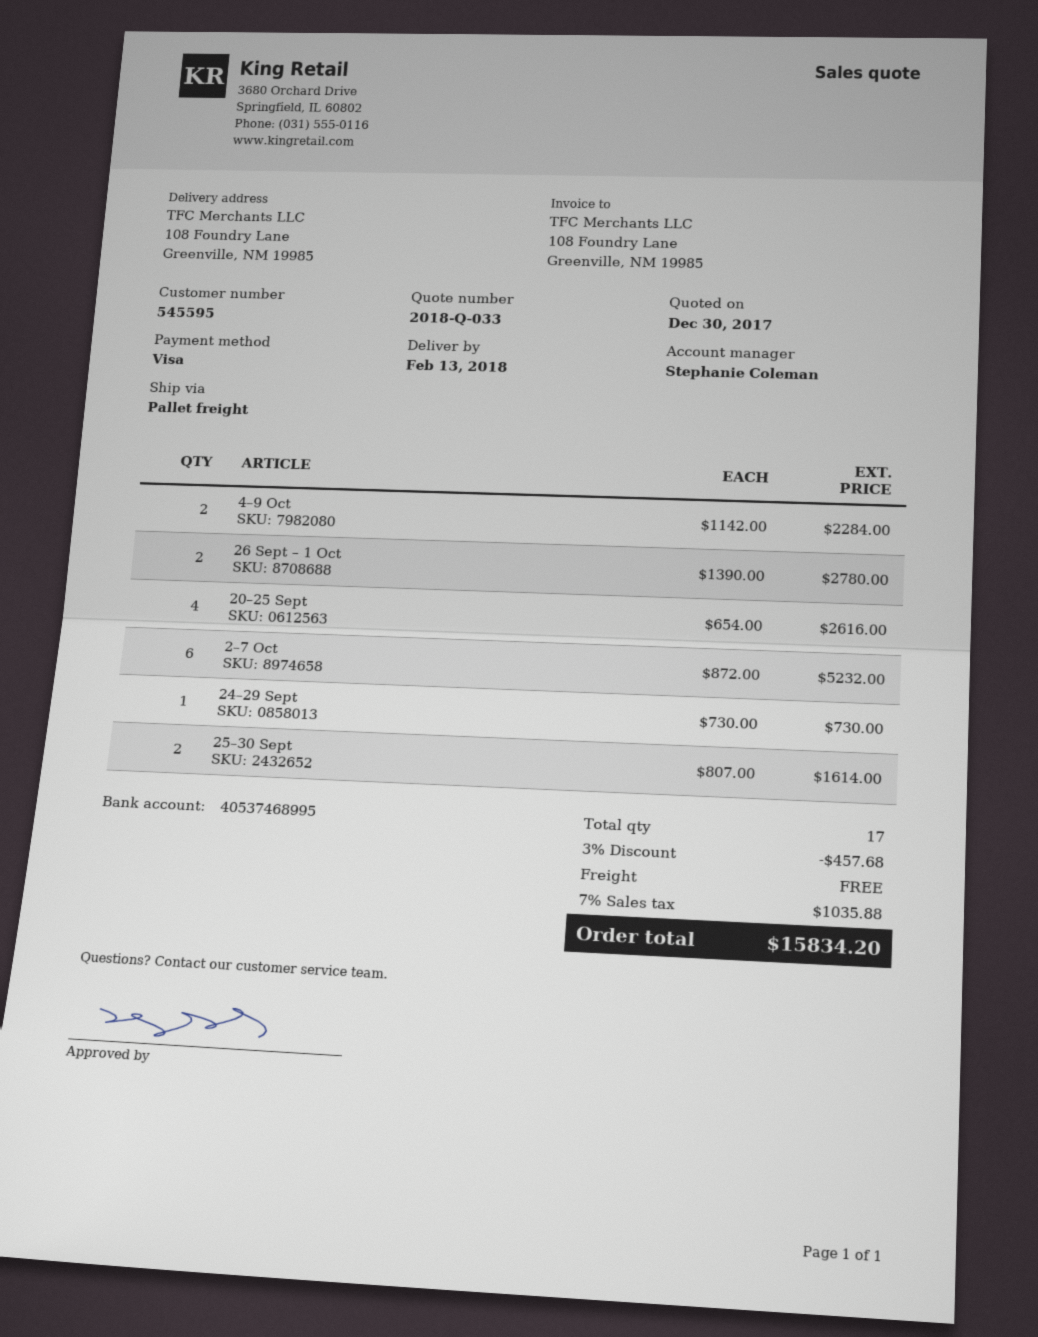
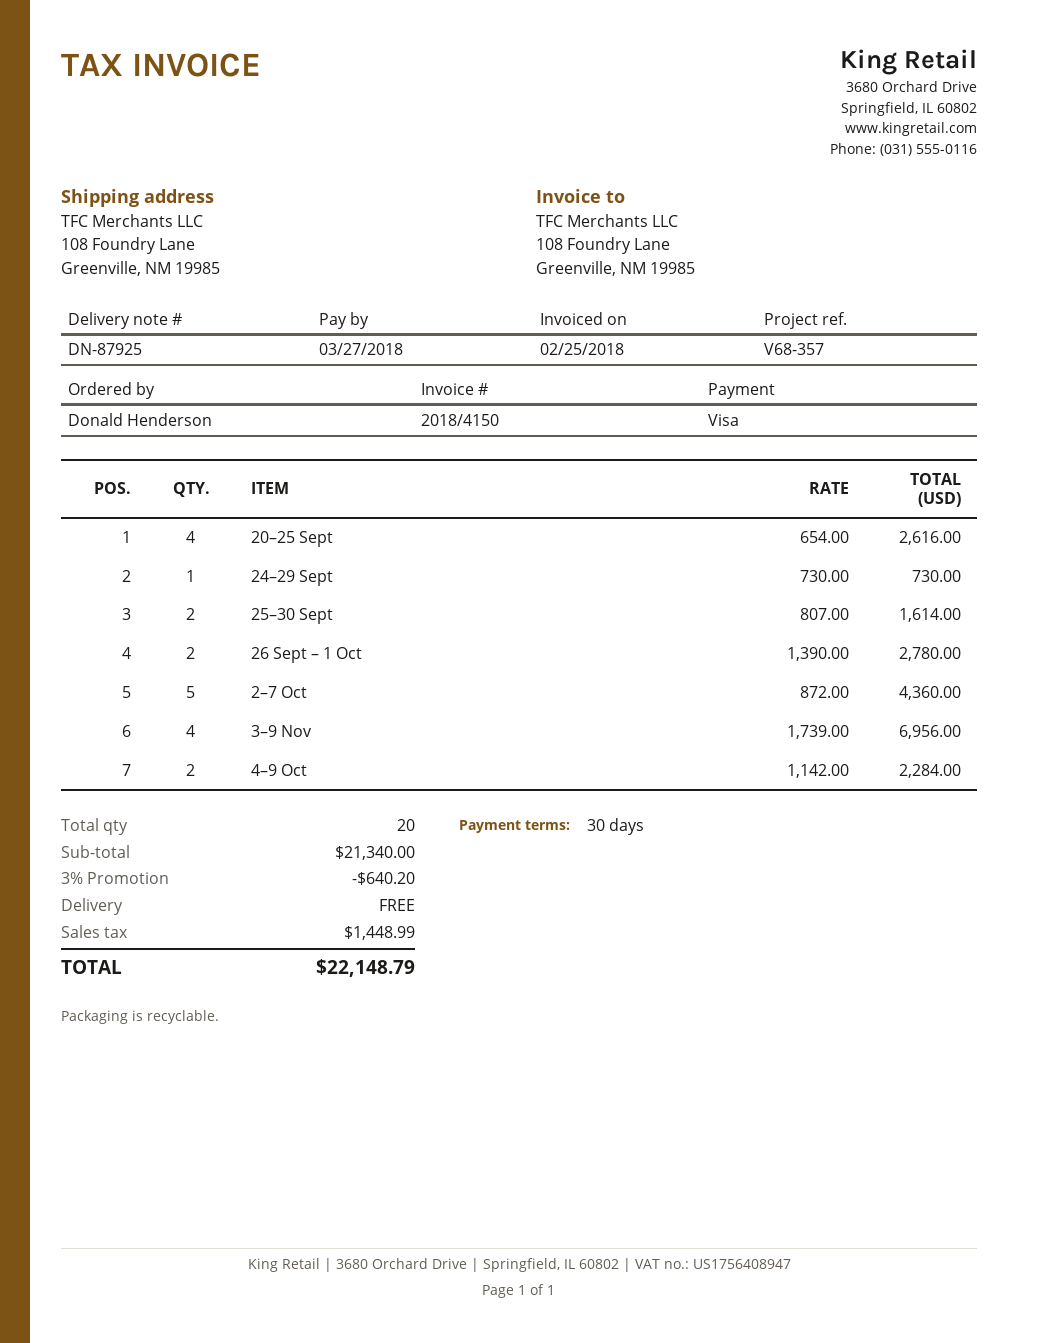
2–7 Oct: 6 x 872.00 = 5232.00 -> 5 x 872.00 = 4360.00
3–9 Nov: none -> 4 x 1739.00 = 6956.00
total quantity: 17 -> 20
discount: 3% = 457.68 -> 3% = 640.20
tax: 1035.88 -> 1448.99
total: 15834.20 -> 22148.79

